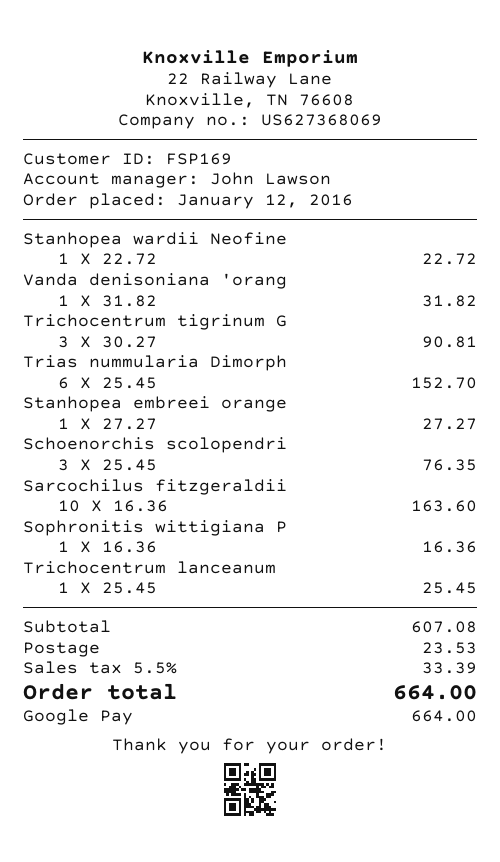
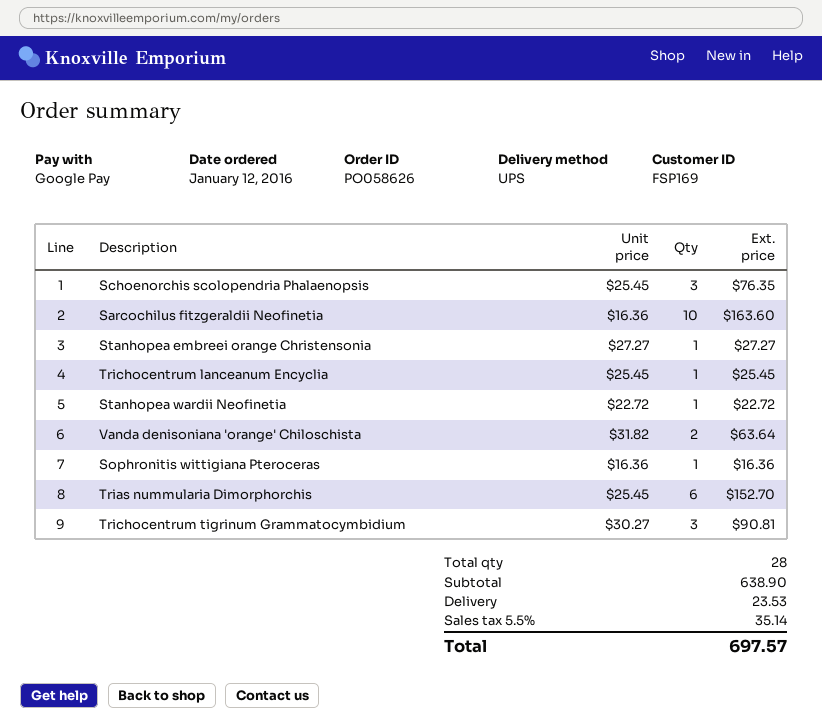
Vanda denisoniana 'orang: 1 x 31.82 = 31.82 -> 2 x 31.82 = 63.64
subtotal: 607.08 -> 638.90
tax: 5.5% = 33.39 -> 5.5% = 35.14
total: 664.00 -> 697.57

